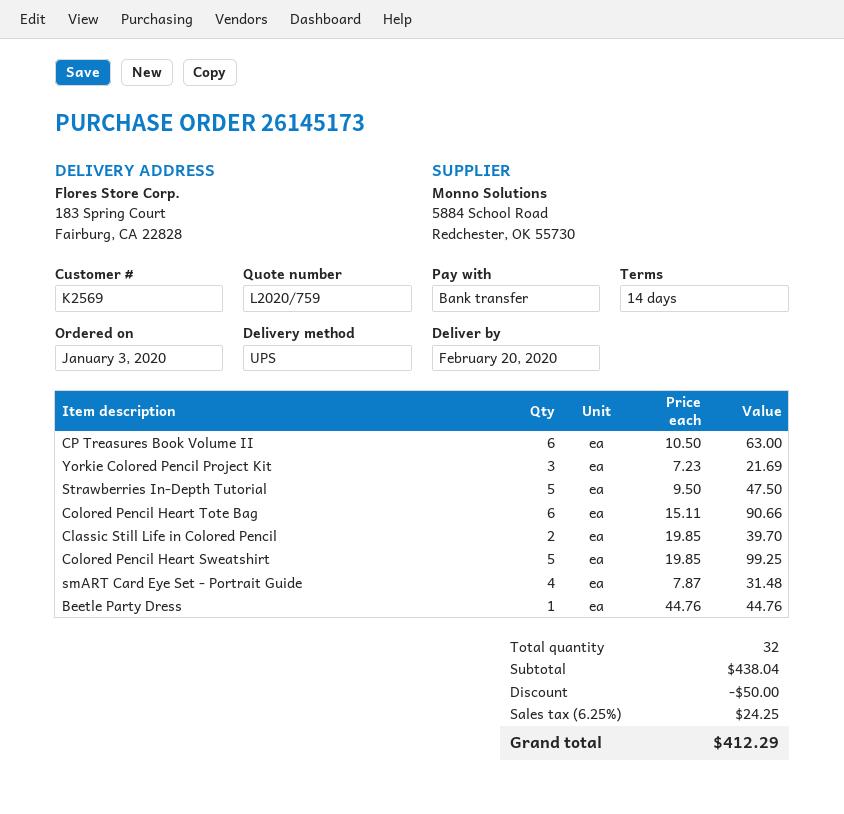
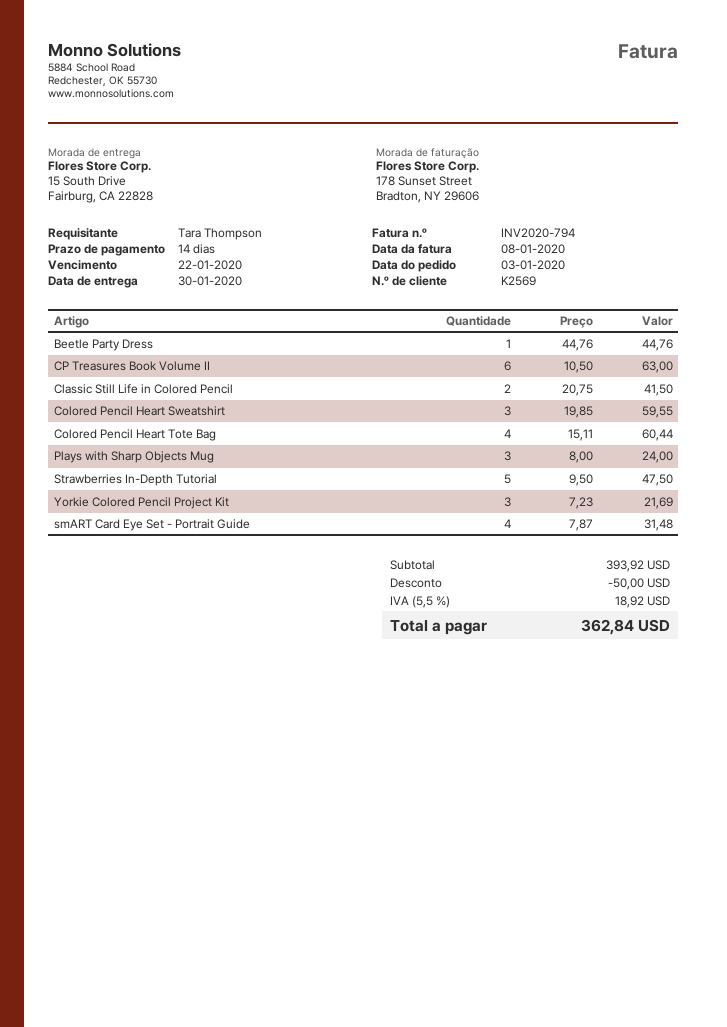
delivery date: 2020-02-20 -> 2020-01-30
ship to: 183 Spring Court, Fairburg, CA 22828 -> 15 South Drive, Fairburg, CA 22828
Colored Pencil Heart Tote Bag: 6 x 15.11 = 90.66 -> 4 x 15.11 = 60.44
Classic Still Life in Colored Pencil: 2 x 19.85 = 39.70 -> 2 x 20.75 = 41.50
Colored Pencil Heart Sweatshirt: 5 x 19.85 = 99.25 -> 3 x 19.85 = 59.55
Plays with Sharp Objects Mug: none -> 3 x 8.00 = 24.00
subtotal: 438.04 -> 393.92
tax: 6.25% = 24.25 -> 5.5% = 18.92
total: 412.29 -> 362.84

